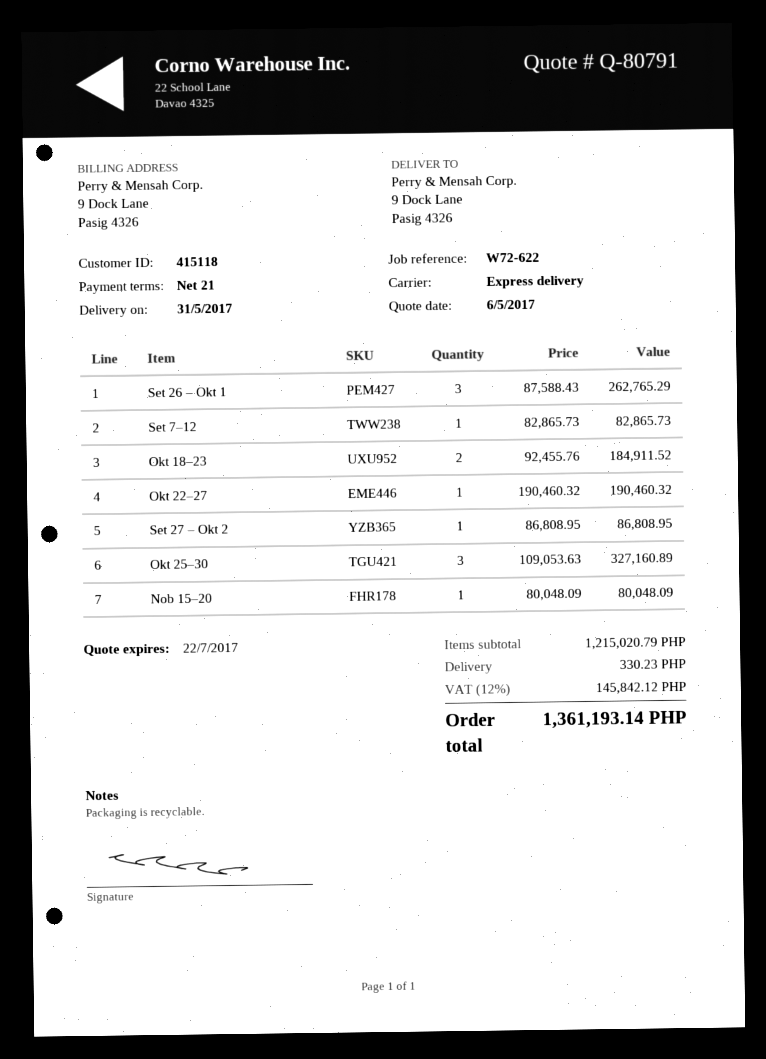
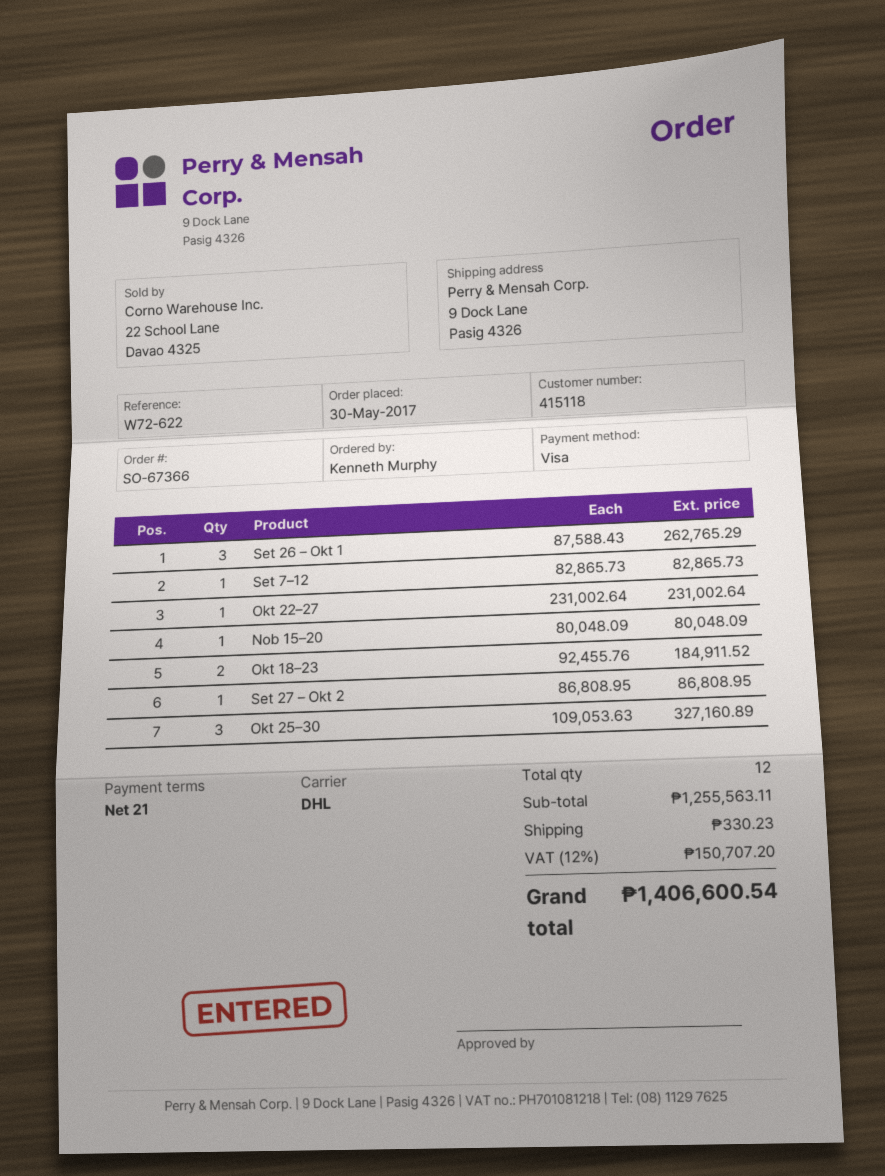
shipping method: express -> DHL
Okt 22–27: 1 x 190460.32 = 190460.32 -> 1 x 231002.64 = 231002.64
subtotal: 1215020.79 -> 1255563.11
tax: 12% = 145842.12 -> 12% = 150707.20
total: 1361193.14 -> 1406600.54

